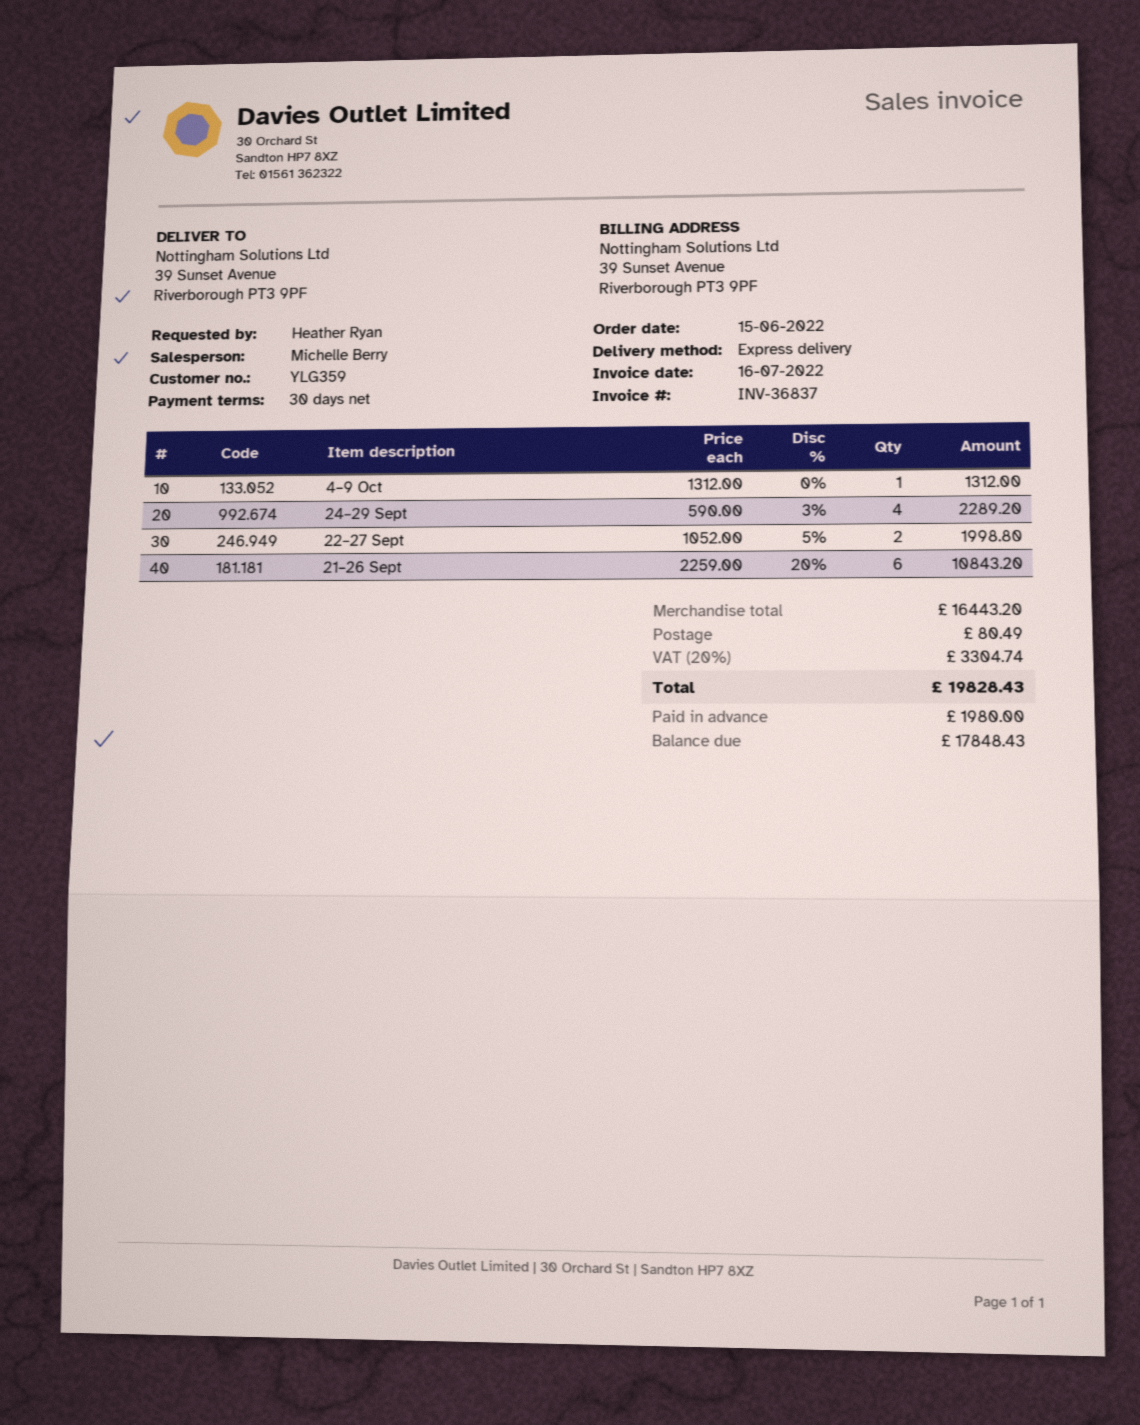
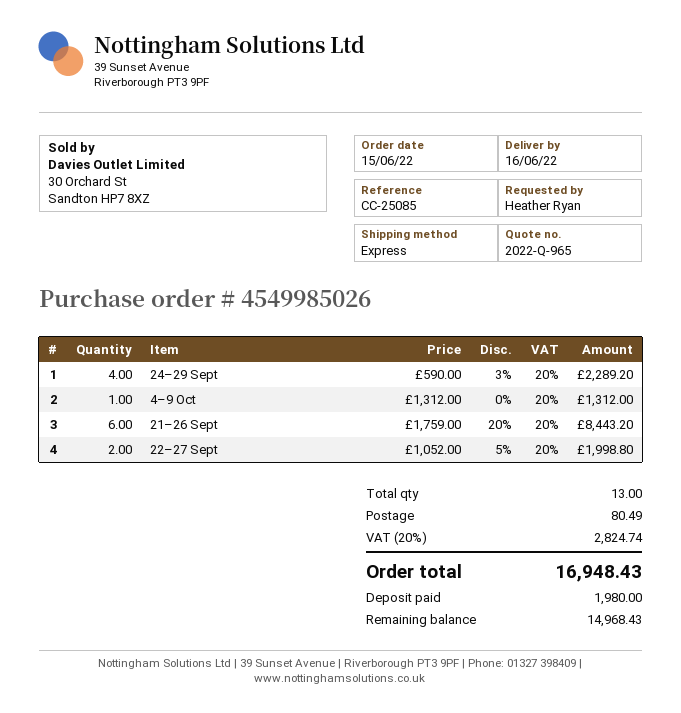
21–26 Sept: 6 x 2259.00 - 20% = 10843.20 -> 6 x 1759.00 - 20% = 8443.20
tax: 20% = 3304.74 -> 20% = 2824.74
total: 19828.43 -> 16948.43
balance: 17848.43 -> 14968.43

